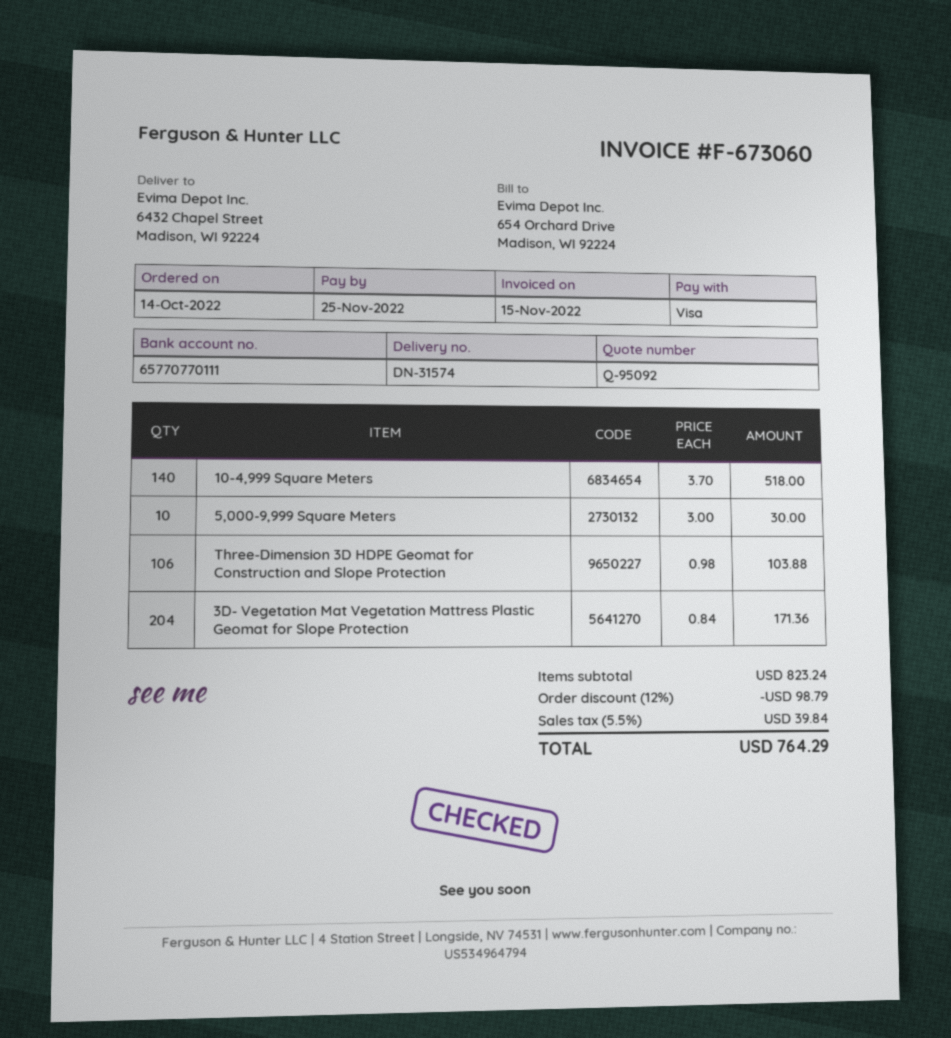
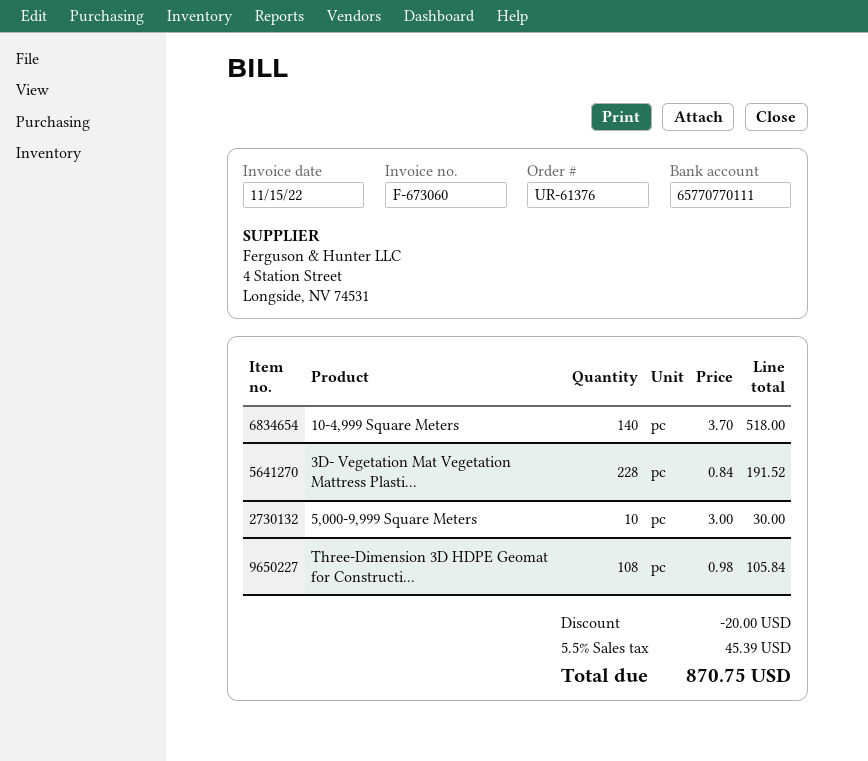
Three-Dimension 3D HDPE Geomat for Construction and Slope Protection: 106 x 0.98 = 103.88 -> 108 x 0.98 = 105.84
3D- Vegetation Mat Vegetation Mattress Plastic Geomat for Slope Protection: 204 x 0.84 = 171.36 -> 228 x 0.84 = 191.52
discount: 98.79 -> 20.00
tax: 5.5% = 39.84 -> 5.5% = 45.39
total: 764.29 -> 870.75

